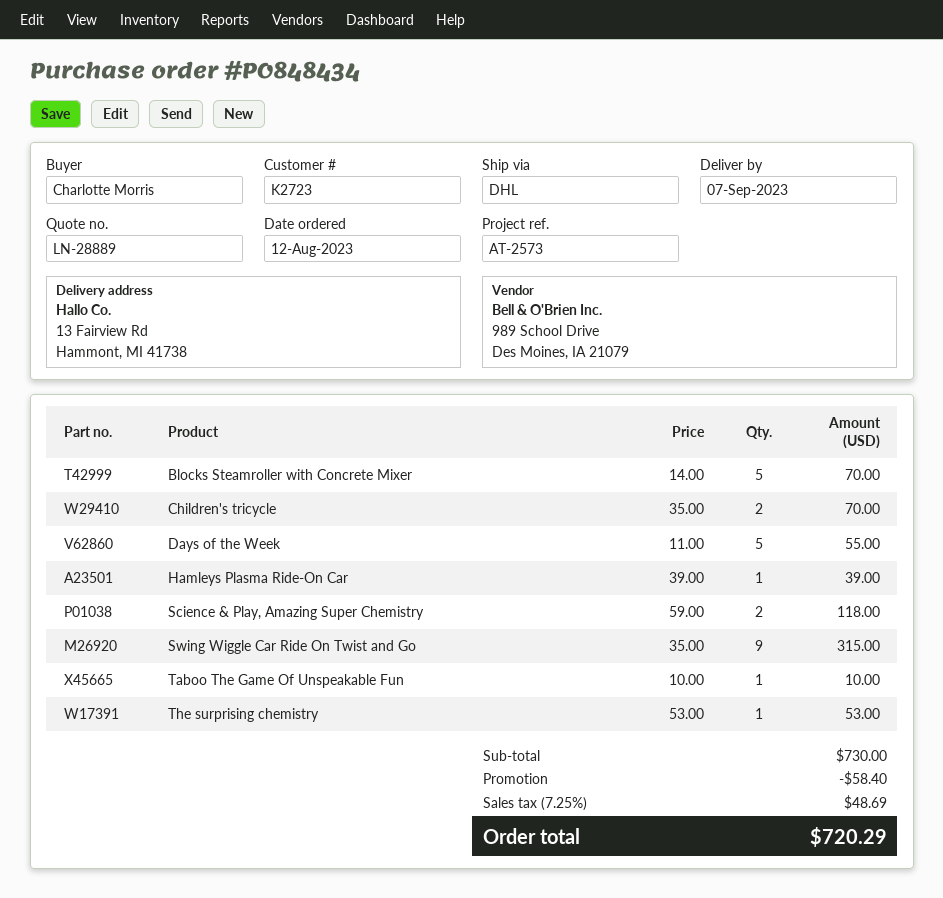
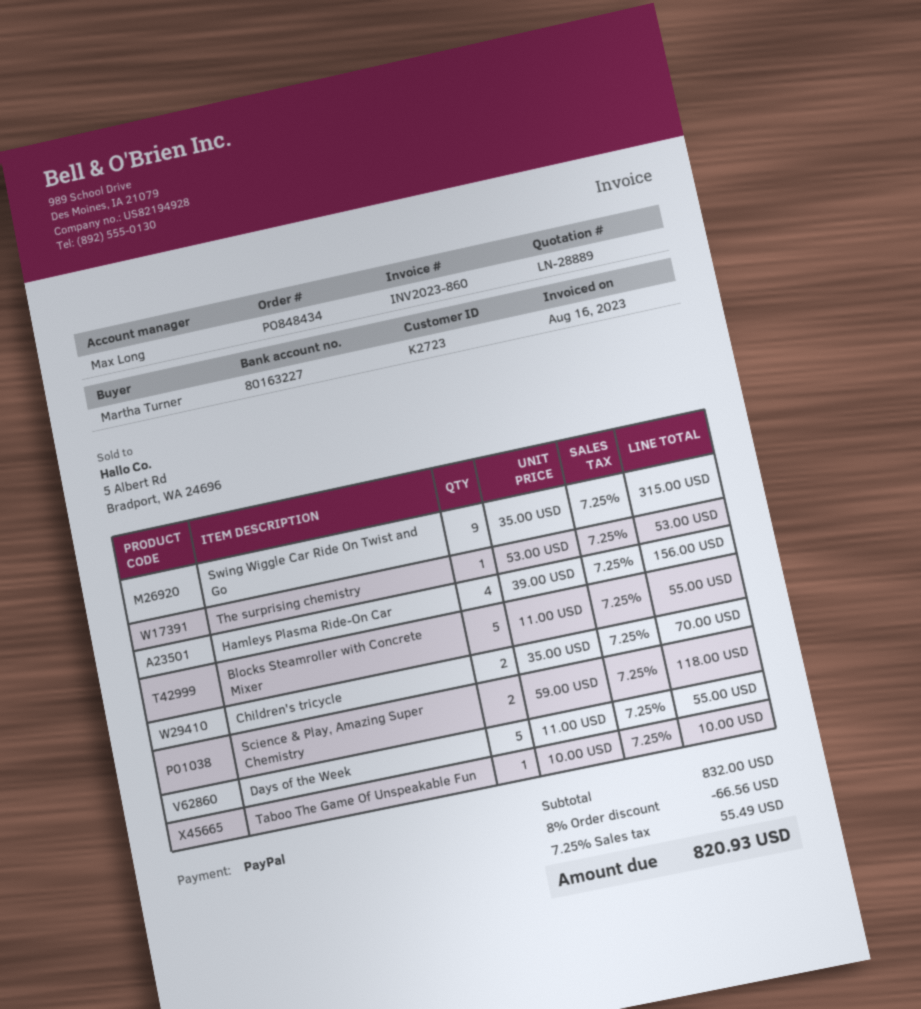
ordered by: Charlotte Morris -> Martha Turner
Blocks Steamroller with Concrete Mixer: 5 x 14.00 = 70.00 -> 5 x 11.00 = 55.00
Hamleys Plasma Ride-On Car: 1 x 39.00 = 39.00 -> 4 x 39.00 = 156.00
subtotal: 730.00 -> 832.00
discount: 58.40 -> 66.56
tax: 7.25% = 48.69 -> 7.25% = 55.49
total: 720.29 -> 820.93

